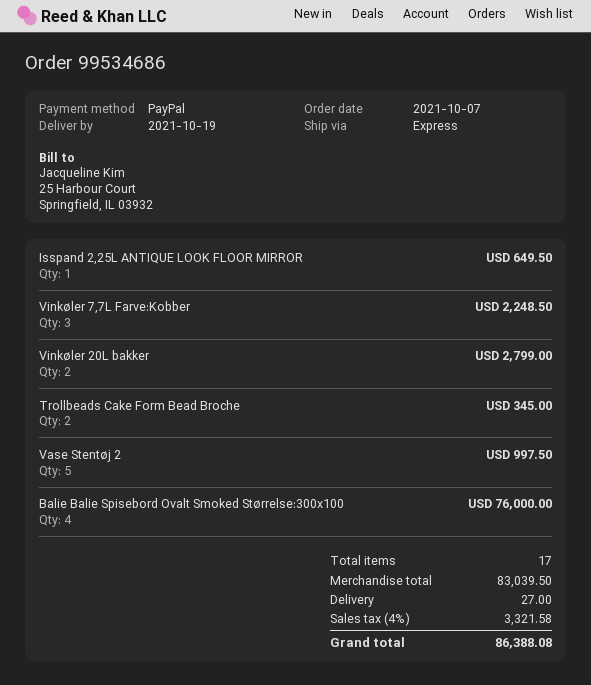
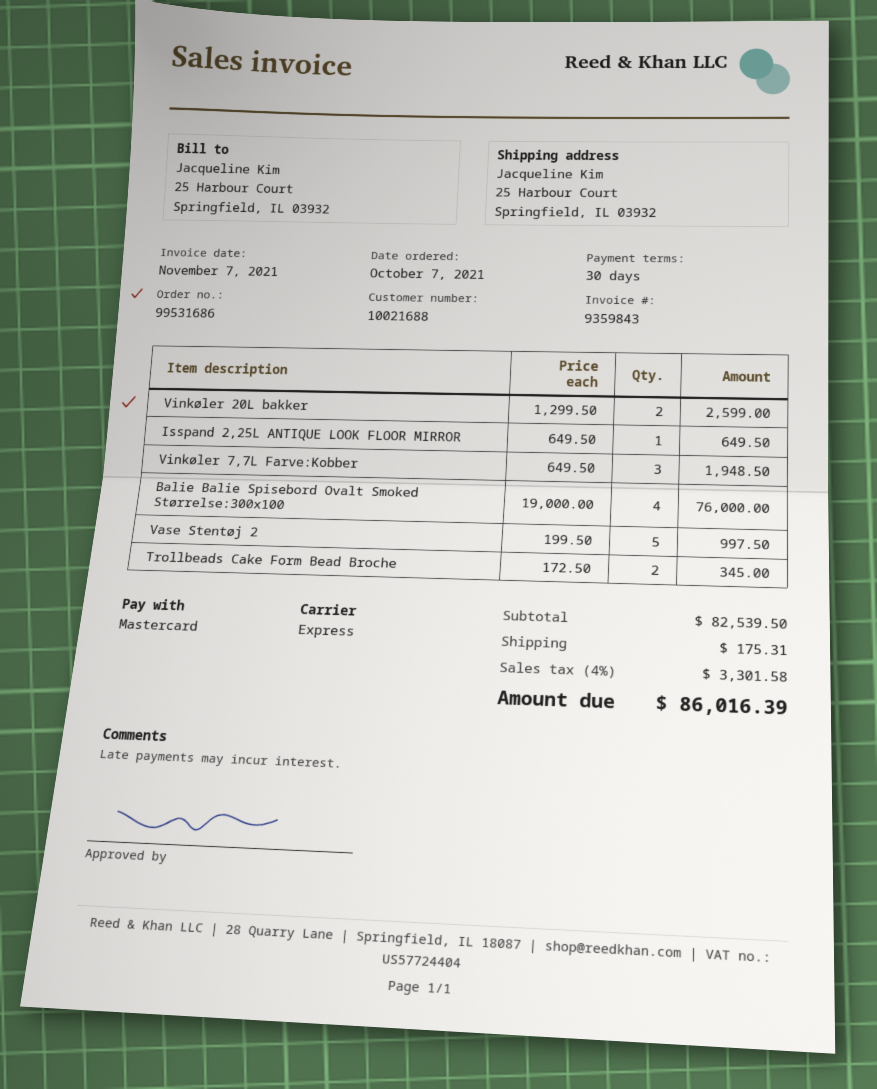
order number: 99534686 -> 99531686
payment method: PayPal -> Mastercard
Vinkøler 7,7L Farve:Kobber: 3 for 2248.50 -> 3 for 1948.50
Vinkøler 20L bakker: 2 for 2799.00 -> 2 for 2599.00
subtotal: 83039.50 -> 82539.50
shipping: 27.00 -> 175.31
tax: 4% = 3321.58 -> 4% = 3301.58
total: 86388.08 -> 86016.39

